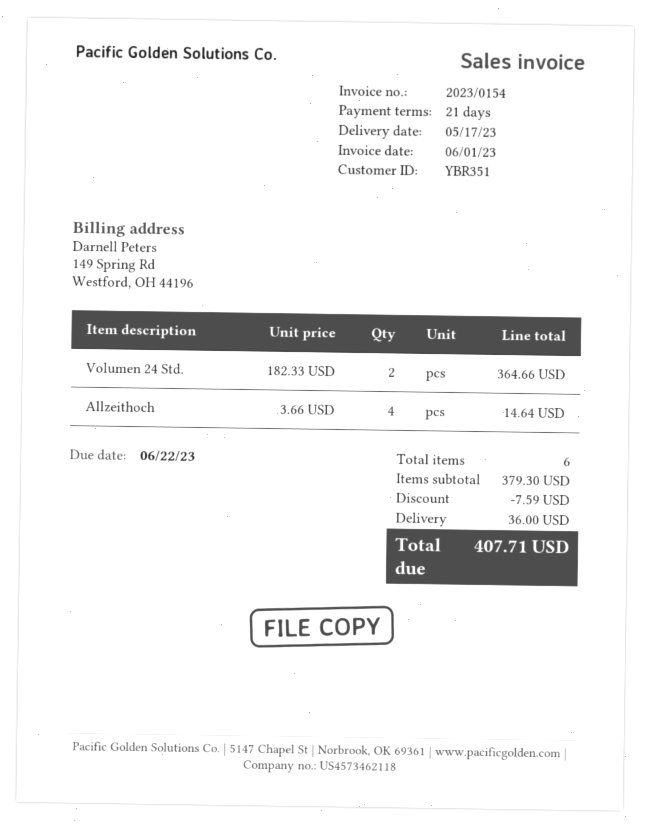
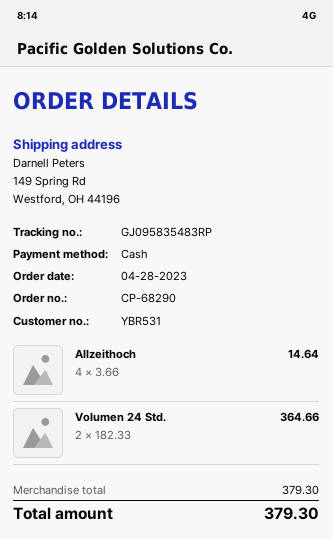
customer number: YBR351 -> YBR531
discount: 7.59 -> none
shipping: 36.00 -> none
total: 407.71 -> 379.30

